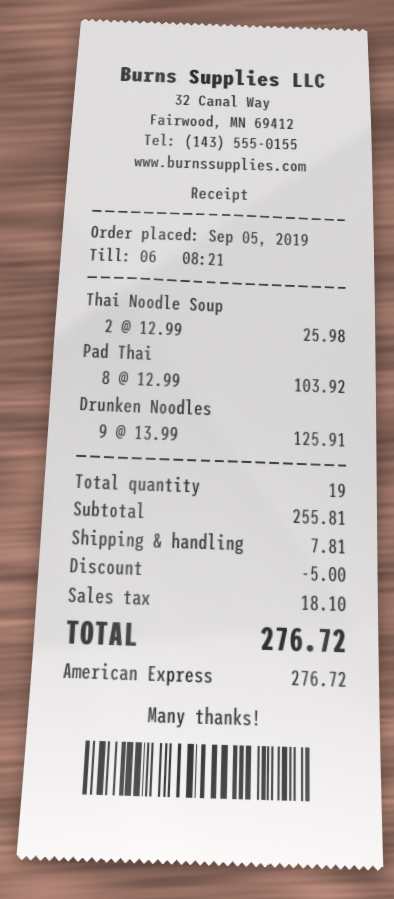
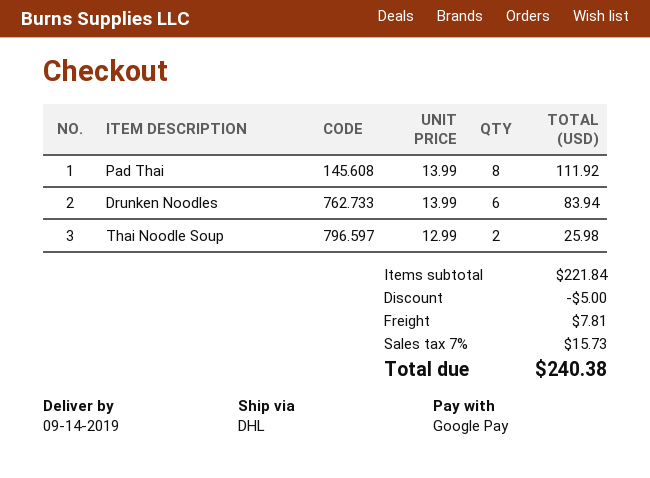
payment method: American Express -> Google Pay
Pad Thai: 8 x 12.99 = 103.92 -> 8 x 13.99 = 111.92
Drunken Noodles: 9 x 13.99 = 125.91 -> 6 x 13.99 = 83.94
subtotal: 255.81 -> 221.84
tax: 18.10 -> 15.73
total: 276.72 -> 240.38

